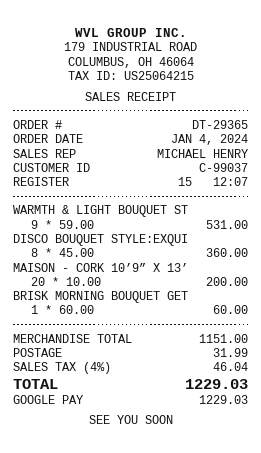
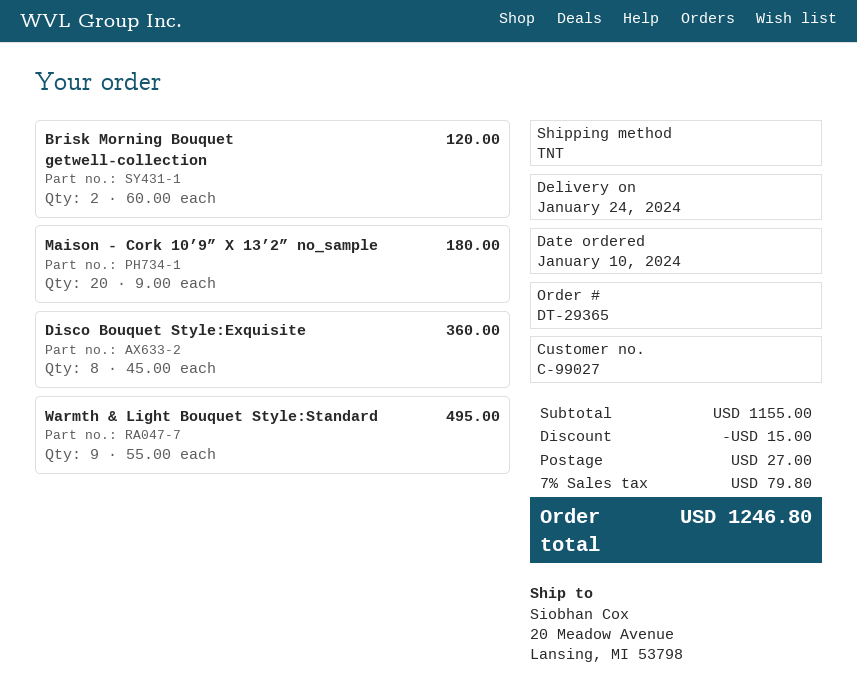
order date: 2024-01-04 -> 2024-01-10
customer number: C-99037 -> C-99027
WARMTH & LIGHT BOUQUET ST: 9 x 59.00 = 531.00 -> 9 x 55.00 = 495.00
MAISON - CORK 10’9” X 13’: 20 x 10.00 = 200.00 -> 20 x 9.00 = 180.00
BRISK MORNING BOUQUET GET: 1 x 60.00 = 60.00 -> 2 x 60.00 = 120.00
subtotal: 1151.00 -> 1155.00
discount: none -> 15.00
shipping: 31.99 -> 27.00
tax: 4% = 46.04 -> 7% = 79.80
total: 1229.03 -> 1246.80

